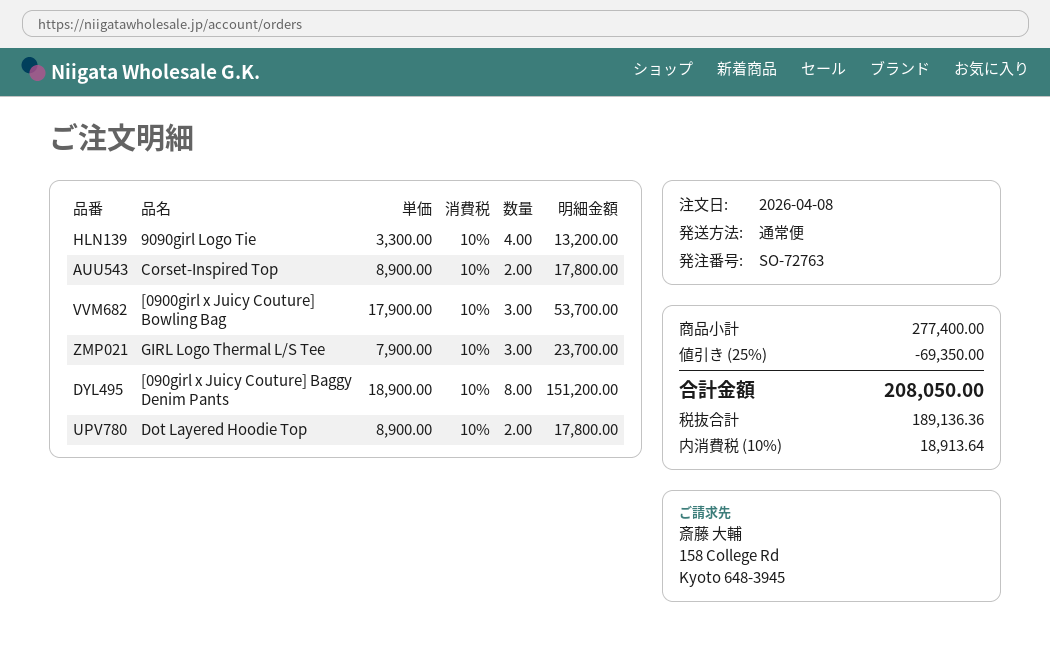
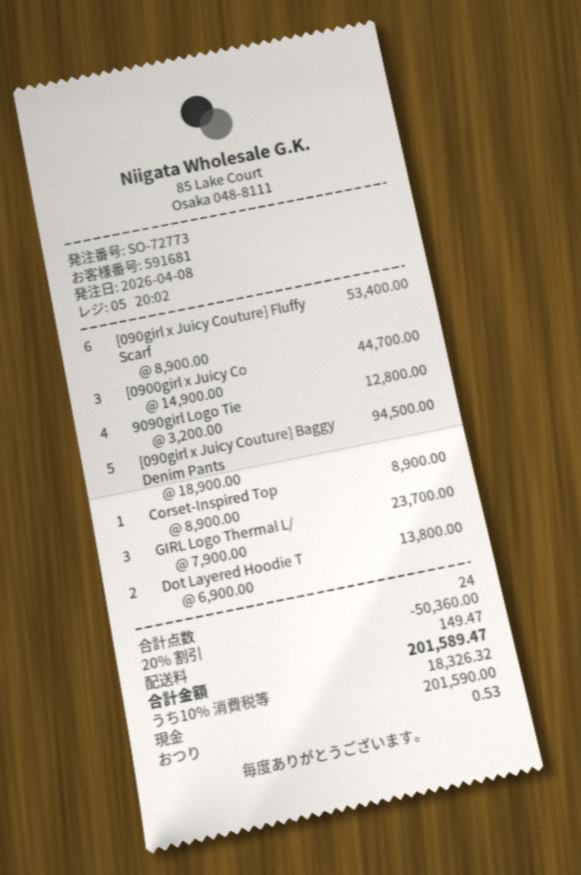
order number: SO-72763 -> SO-72773
9090girl Logo Tie: 4 x 3300.00 = 13200.00 -> 4 x 3200.00 = 12800.00
Corset-Inspired Top: 2 x 8900.00 = 17800.00 -> 1 x 8900.00 = 8900.00
[0900girl x Juicy Couture] Bowling Bag: 3 x 17900.00 = 53700.00 -> 3 x 14900.00 = 44700.00
[090girl x Juicy Couture] Baggy Denim Pants: 8 x 18900.00 = 151200.00 -> 5 x 18900.00 = 94500.00
Dot Layered Hoodie Top: 2 x 8900.00 = 17800.00 -> 2 x 6900.00 = 13800.00
[090girl x Juicy Couture] Fluffy Scarf: none -> 6 x 8900.00 = 53400.00
discount: 25% = 69350.00 -> 20% = 50360.00
shipping: none -> 149.47
tax: 10% = 18913.64 -> 10% = 18326.32
total: 208050.00 -> 201589.47

